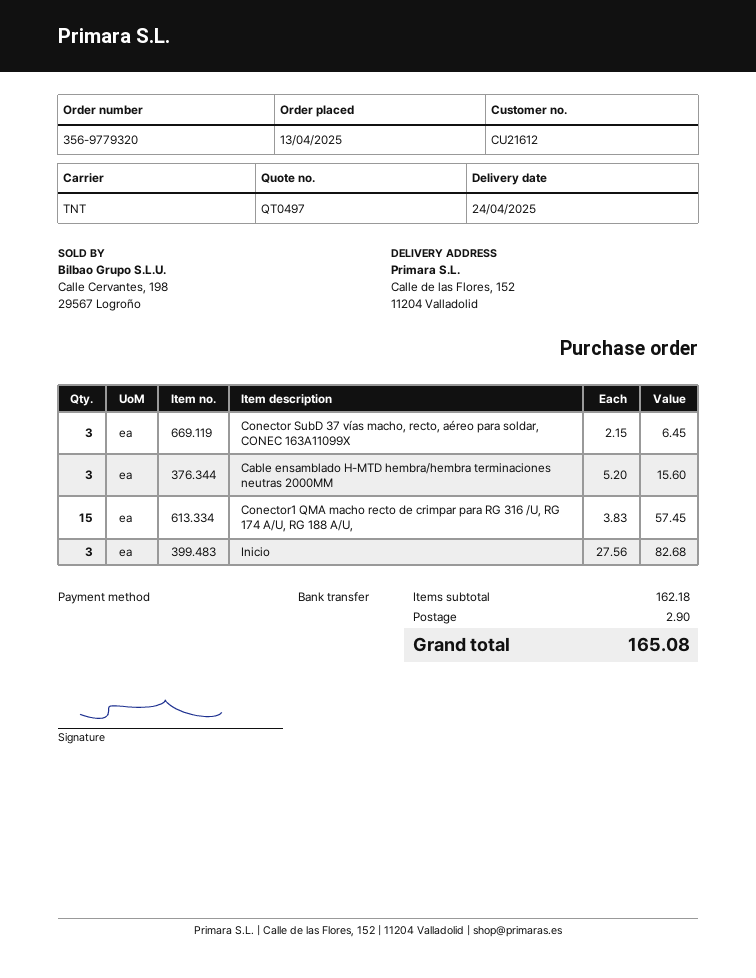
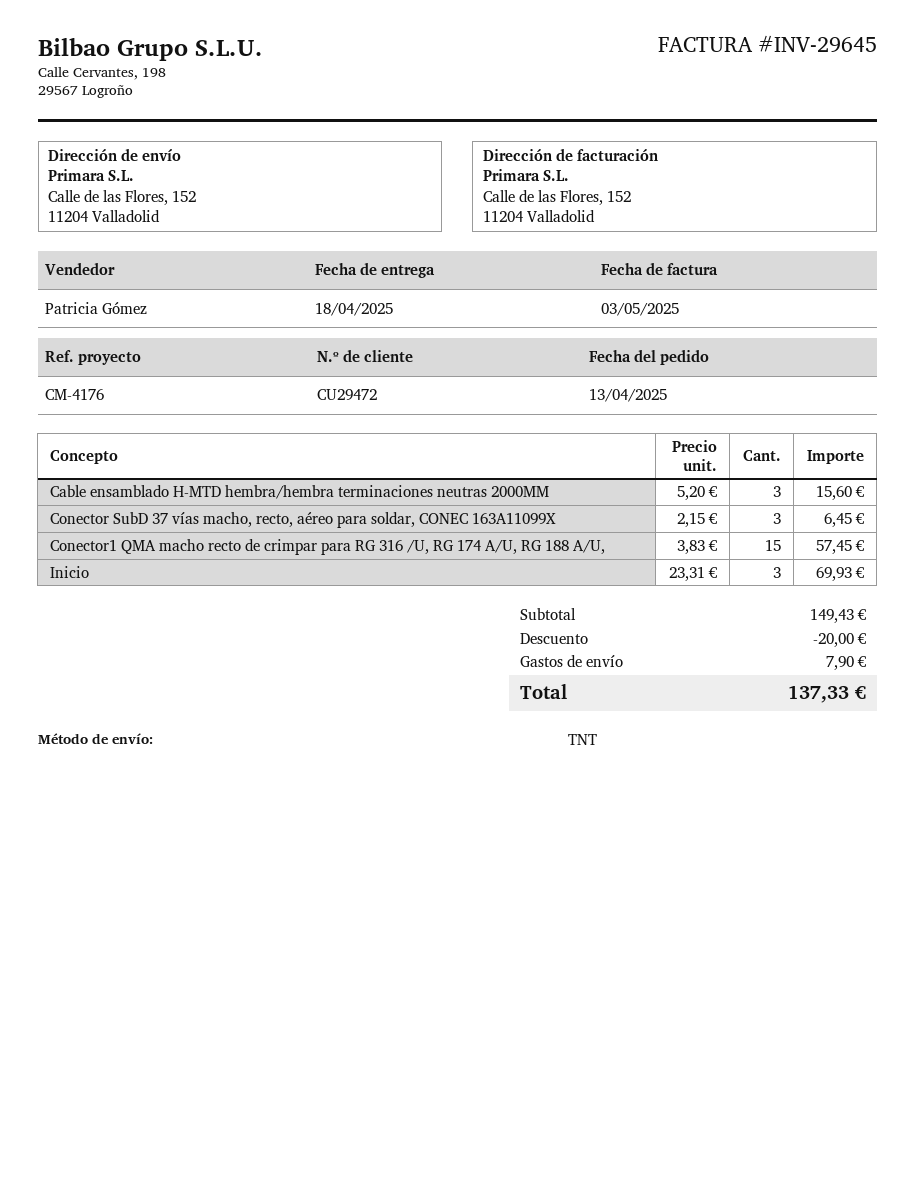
delivery date: 2025-04-24 -> 2025-04-18
customer number: CU21612 -> CU29472
Inicio: 3 x 27.56 = 82.68 -> 3 x 23.31 = 69.93
subtotal: 162.18 -> 149.43
discount: none -> 20.00
shipping: 2.90 -> 7.90
total: 165.08 -> 137.33

